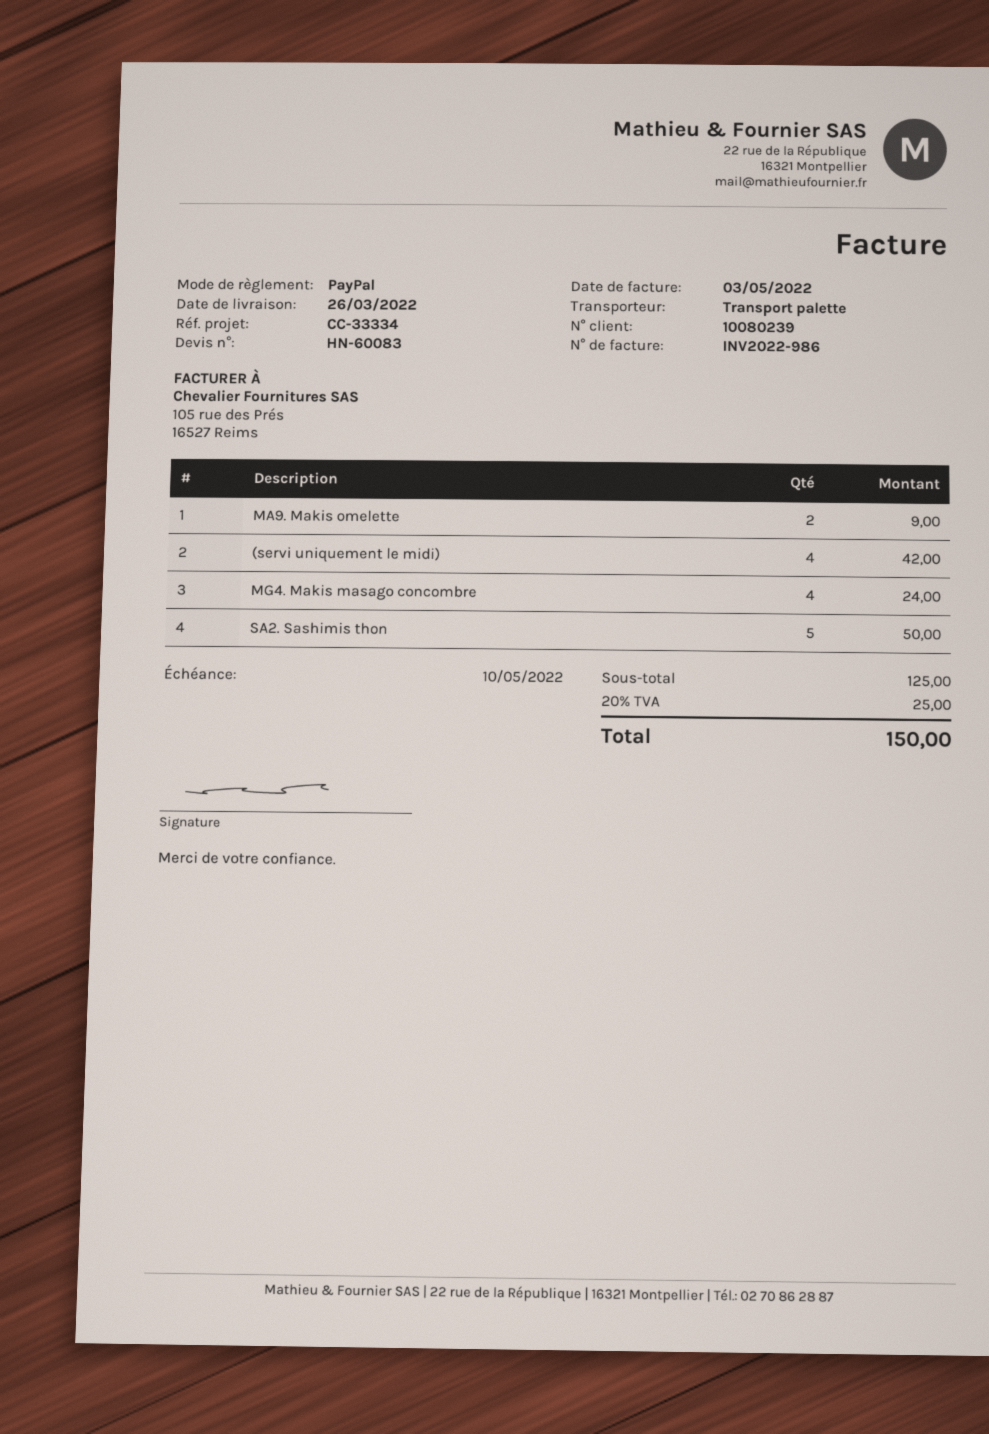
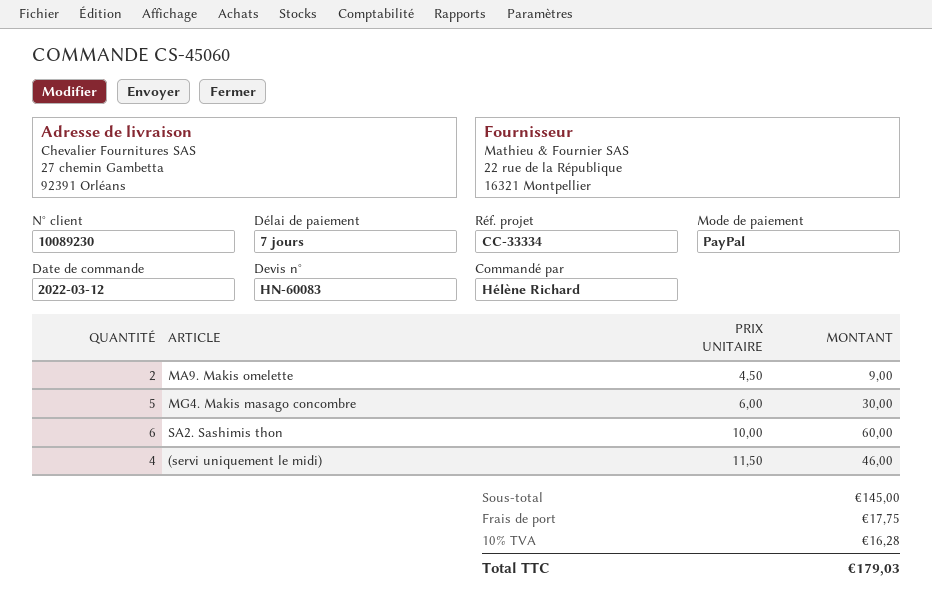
customer number: 10080239 -> 10089230
(servi uniquement le midi): 4 for 42.00 -> 4 for 46.00
MG4. Makis masago concombre: 4 for 24.00 -> 5 for 30.00
SA2. Sashimis thon: 5 for 50.00 -> 6 for 60.00
subtotal: 125.00 -> 145.00
shipping: none -> 17.75
tax: 20% = 25.00 -> 10% = 16.28
total: 150.00 -> 179.03

